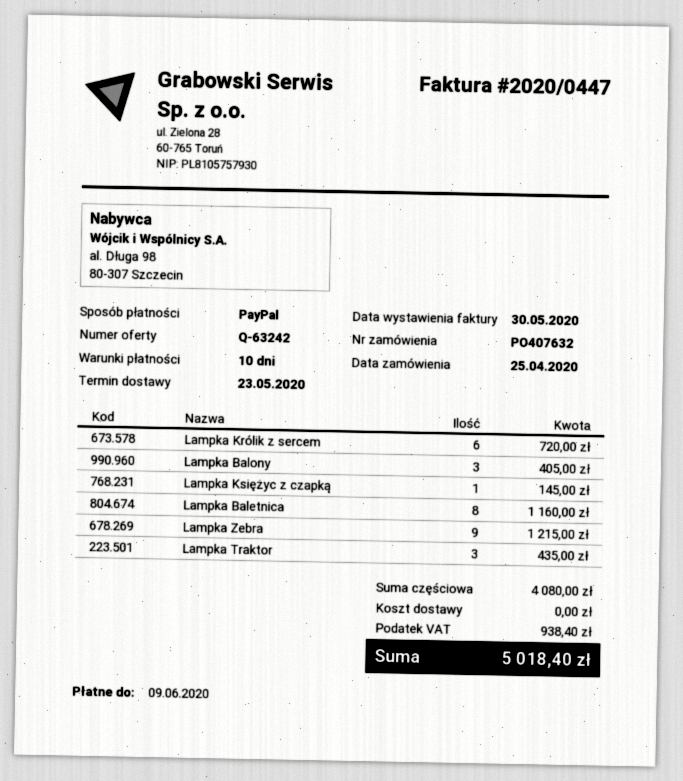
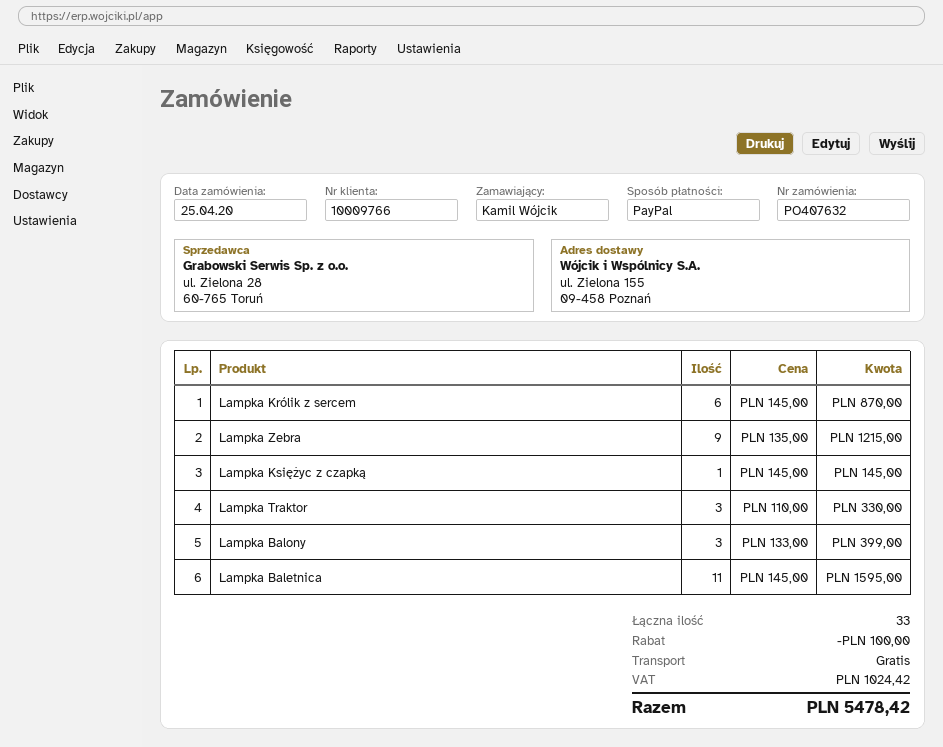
Lampka Królik z sercem: 6 for 720.00 -> 6 for 870.00
Lampka Balony: 3 for 405.00 -> 3 for 399.00
Lampka Baletnica: 8 for 1160.00 -> 11 for 1595.00
Lampka Traktor: 3 for 435.00 -> 3 for 330.00
discount: none -> 100.00
tax: 938.40 -> 1024.42
total: 5018.40 -> 5478.42

